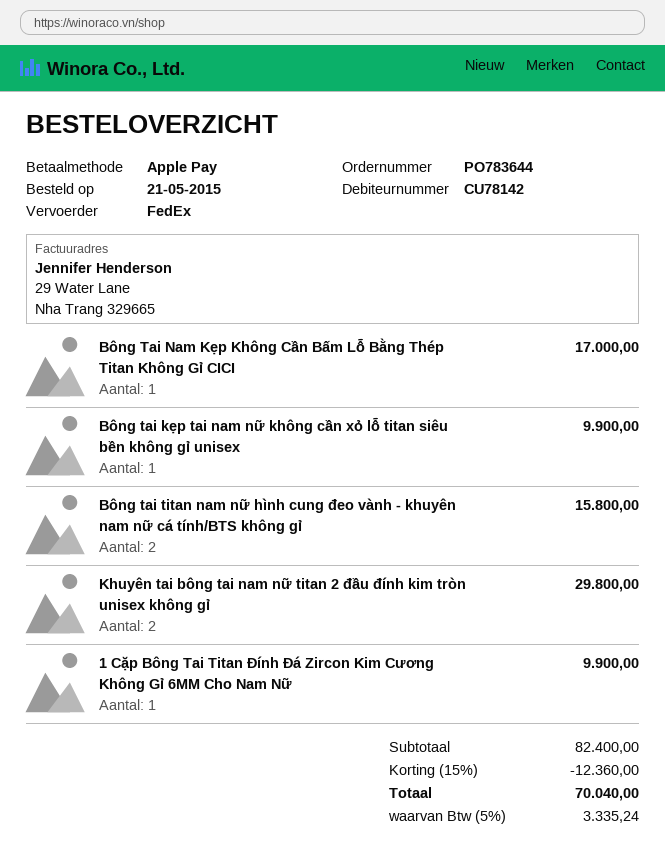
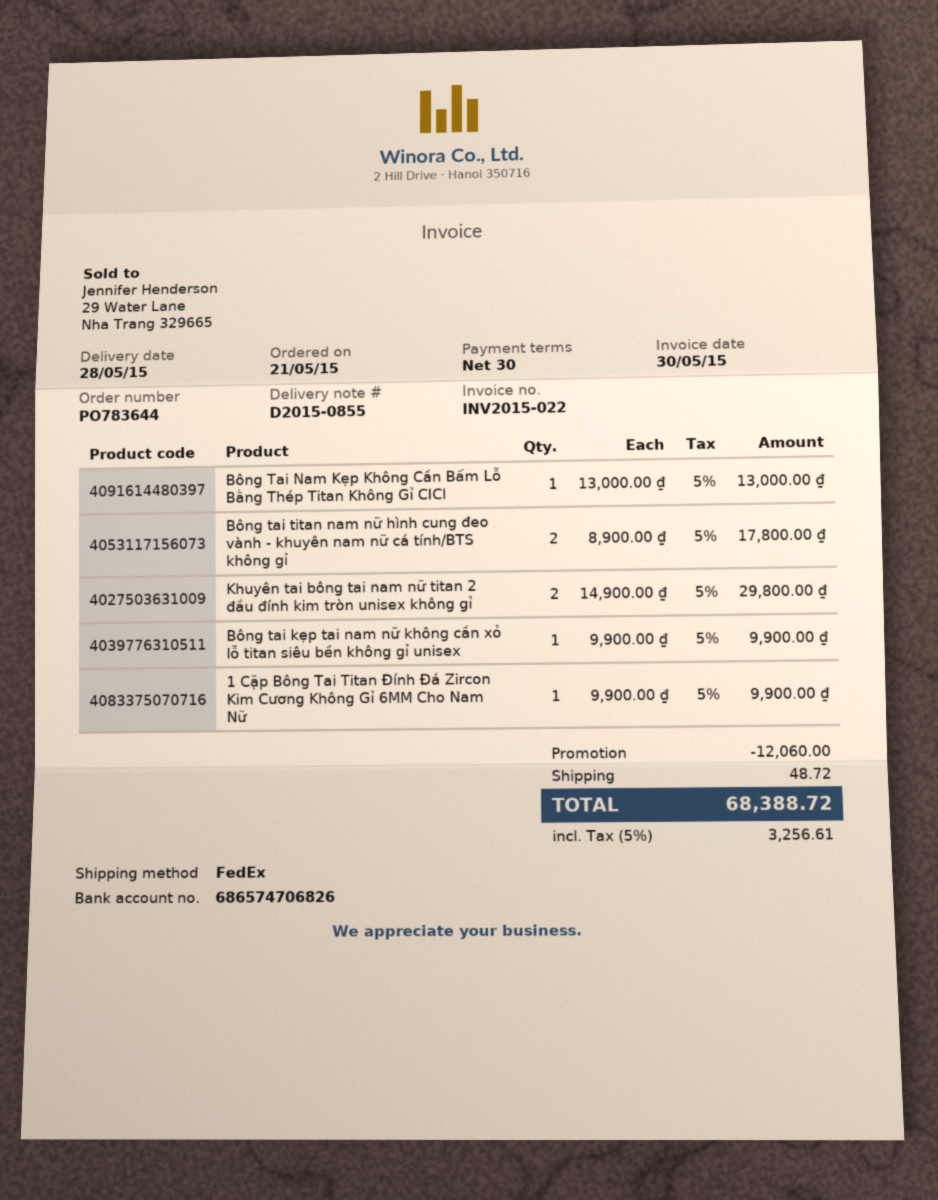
Bông Tai Nam Kẹp Không Cần Bấm Lỗ Bằng Thép Titan Không Gỉ CICI: 1 for 17000.00 -> 1 for 13000.00
Bông tai titan nam nữ hình cung đeo vành - khuyên nam nữ cá tính/BTS không gỉ: 2 for 15800.00 -> 2 for 17800.00
discount: 12360.00 -> 12060.00
shipping: none -> 48.72
tax: 5% = 3335.24 -> 5% = 3256.61
total: 70040.00 -> 68388.72

